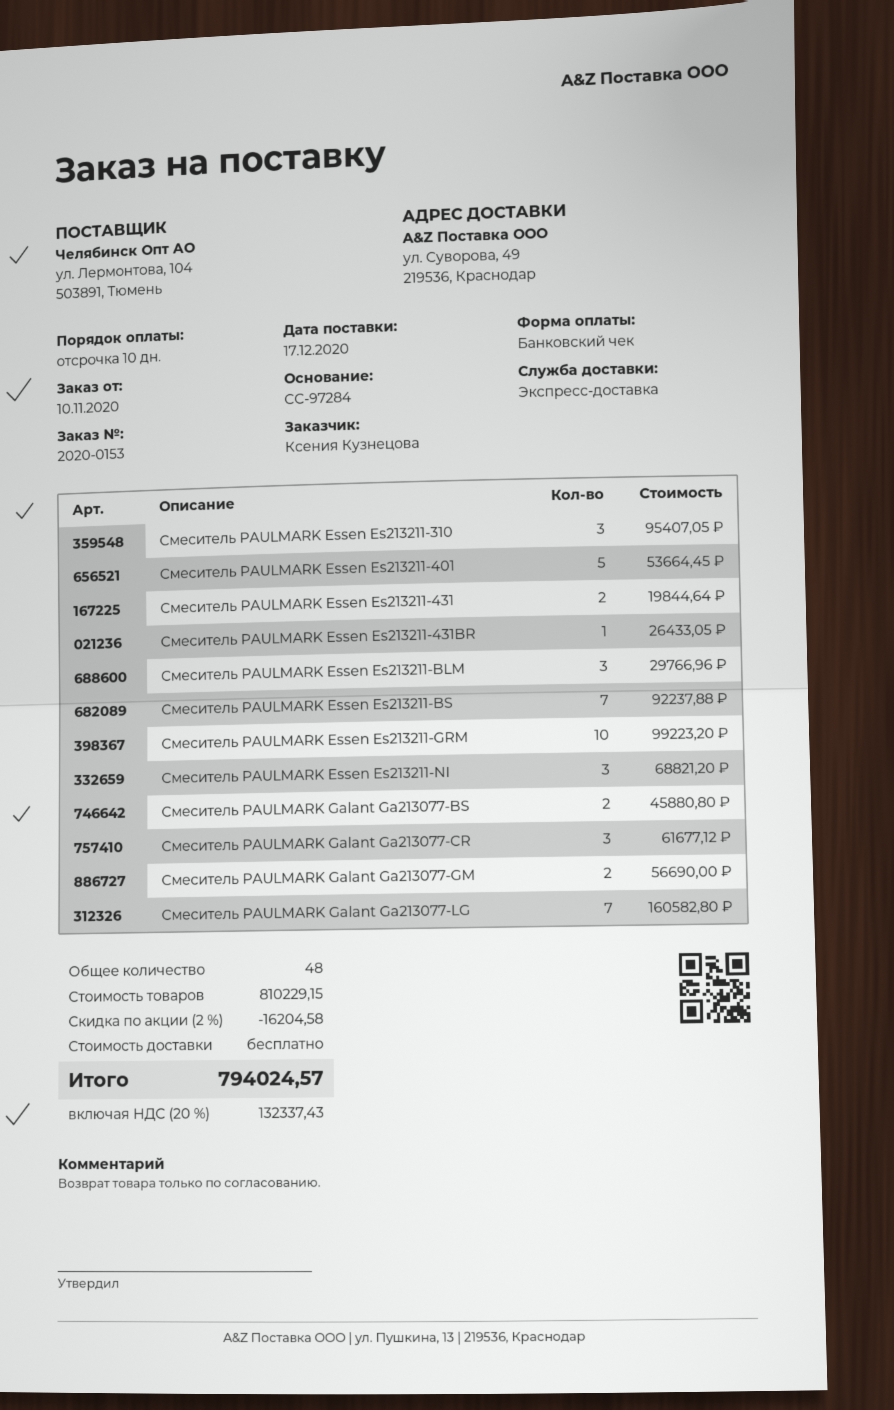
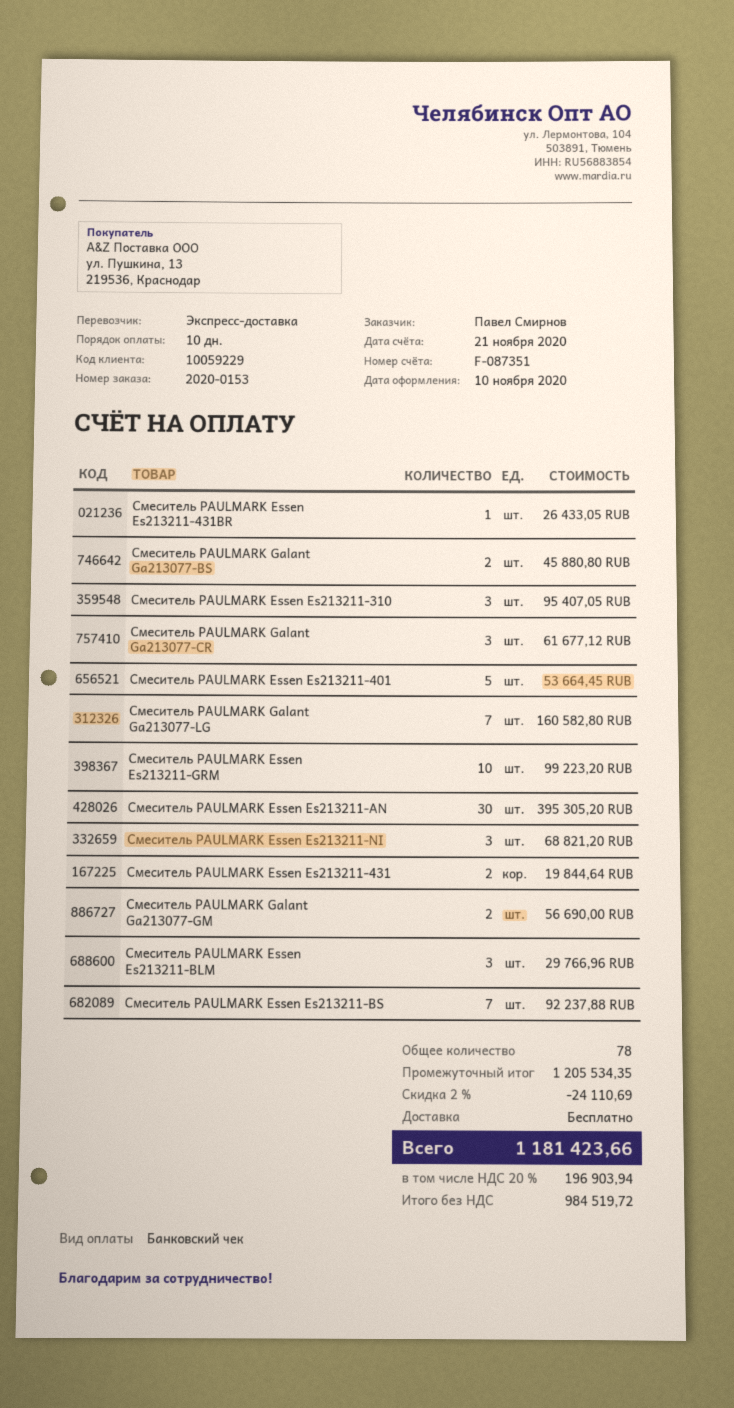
ordered by: Ксения Кузнецова -> Павел Смирнов
Смеситель PAULMARK Essen Es213211-AN: none -> 30 for 395305.20
total quantity: 48 -> 78
subtotal: 810229.15 -> 1205534.35
discount: 2% = 16204.58 -> 2% = 24110.69
tax: 20% = 132337.43 -> 20% = 196903.94
total: 794024.57 -> 1181423.66

